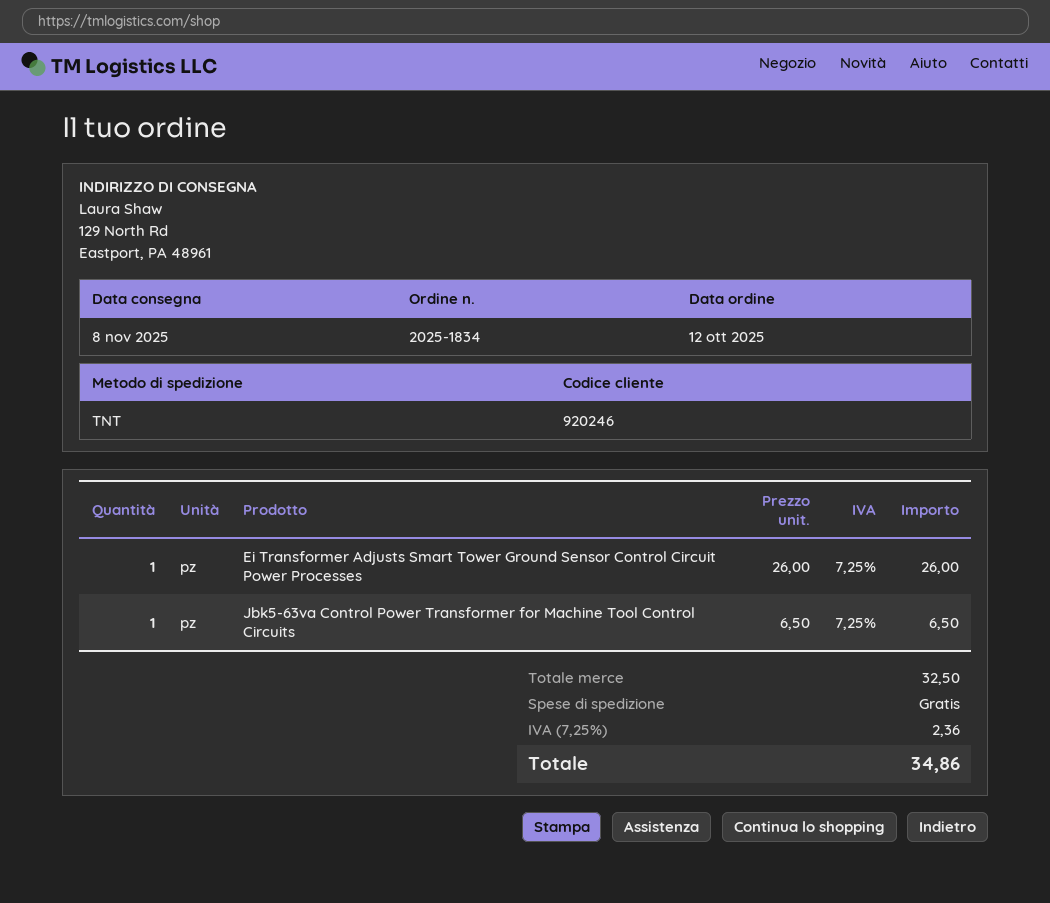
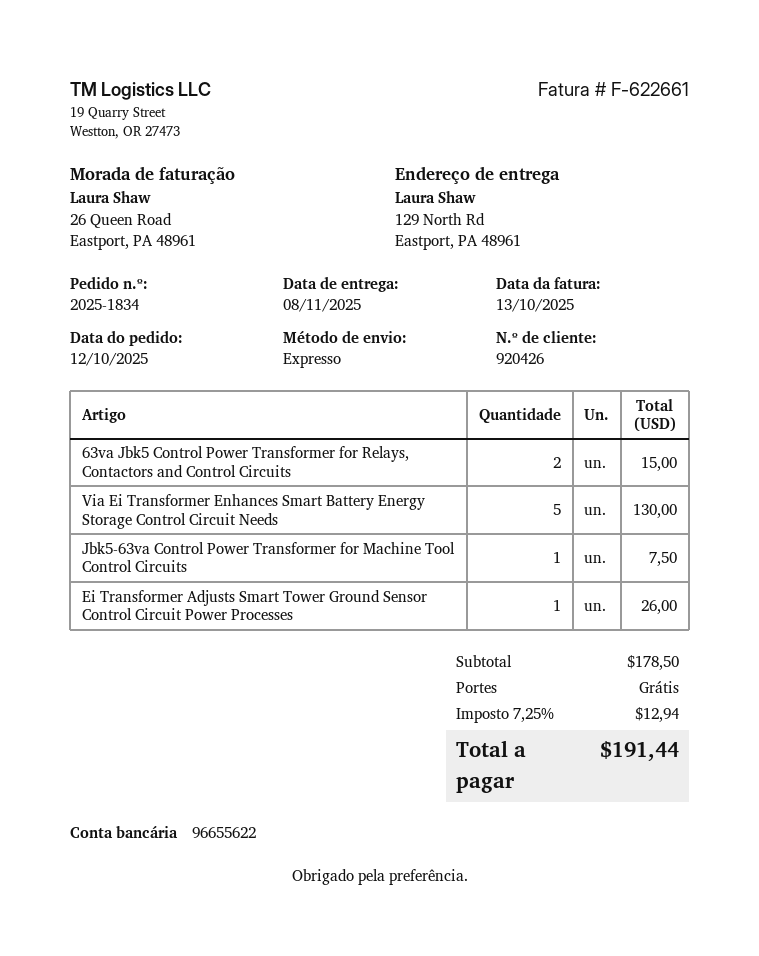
customer number: 920246 -> 920426
shipping method: TNT -> express
Jbk5-63va Control Power Transformer for Machine Tool Control Circuits: 1 for 6.50 -> 1 for 7.50
63va Jbk5 Control Power Transformer for Relays, Contactors and Control Circuits: none -> 2 for 15.00
Via Ei Transformer Enhances Smart Battery Energy Storage Control Circuit Needs: none -> 5 for 130.00
subtotal: 32.50 -> 178.50
tax: 7.25% = 2.36 -> 7.25% = 12.94
total: 34.86 -> 191.44

